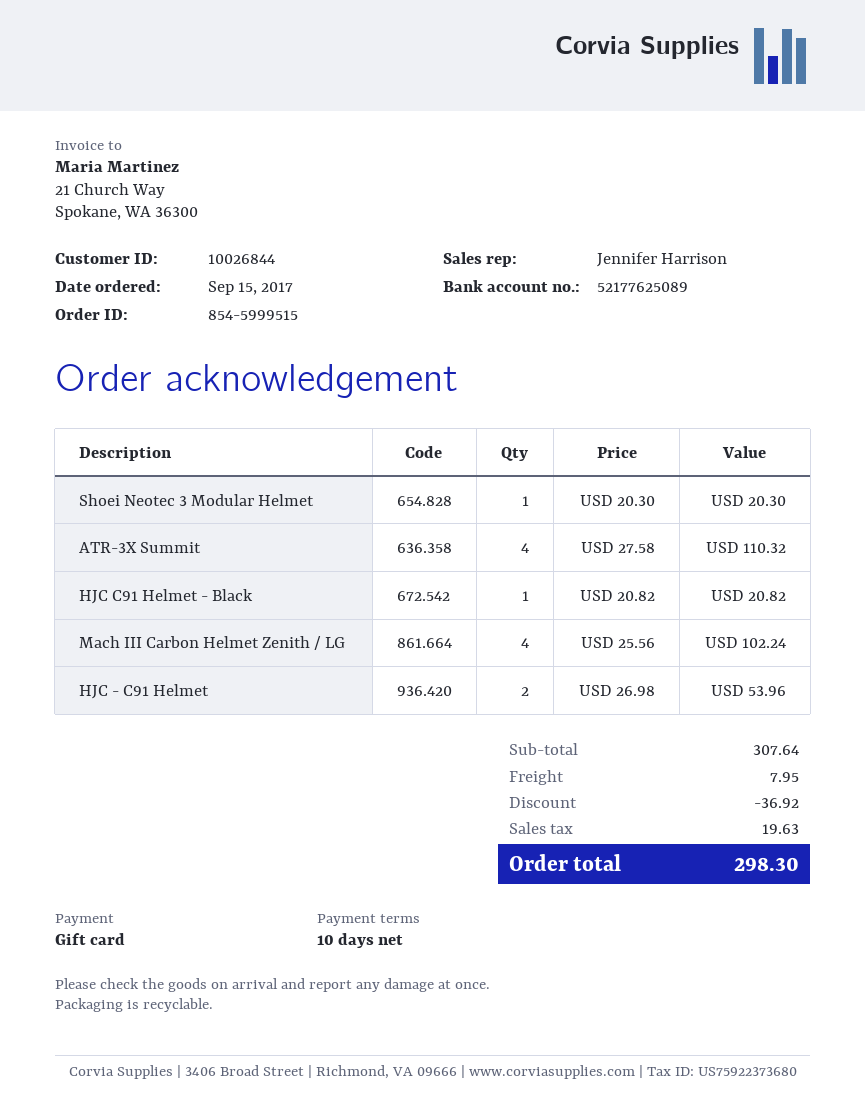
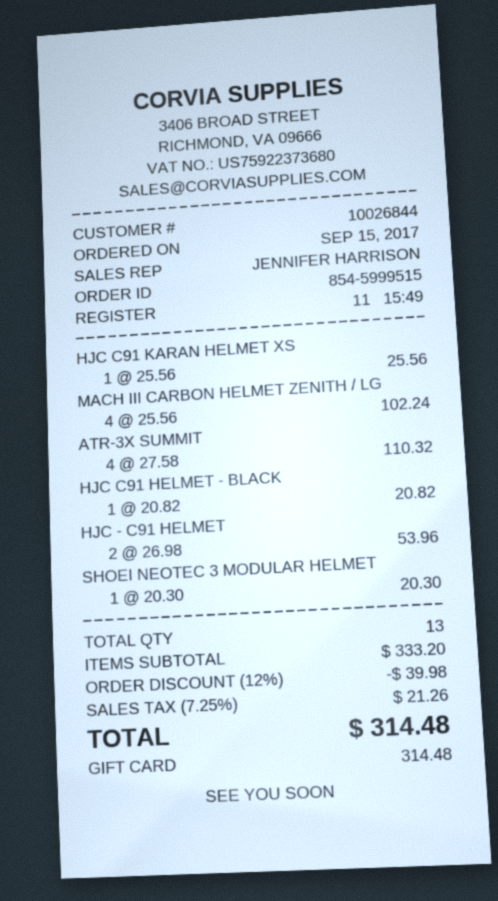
HJC C91 KARAN HELMET XS: none -> 1 x 25.56 = 25.56
subtotal: 307.64 -> 333.20
discount: 36.92 -> 39.98
shipping: 7.95 -> none
tax: 19.63 -> 21.26
total: 298.30 -> 314.48

